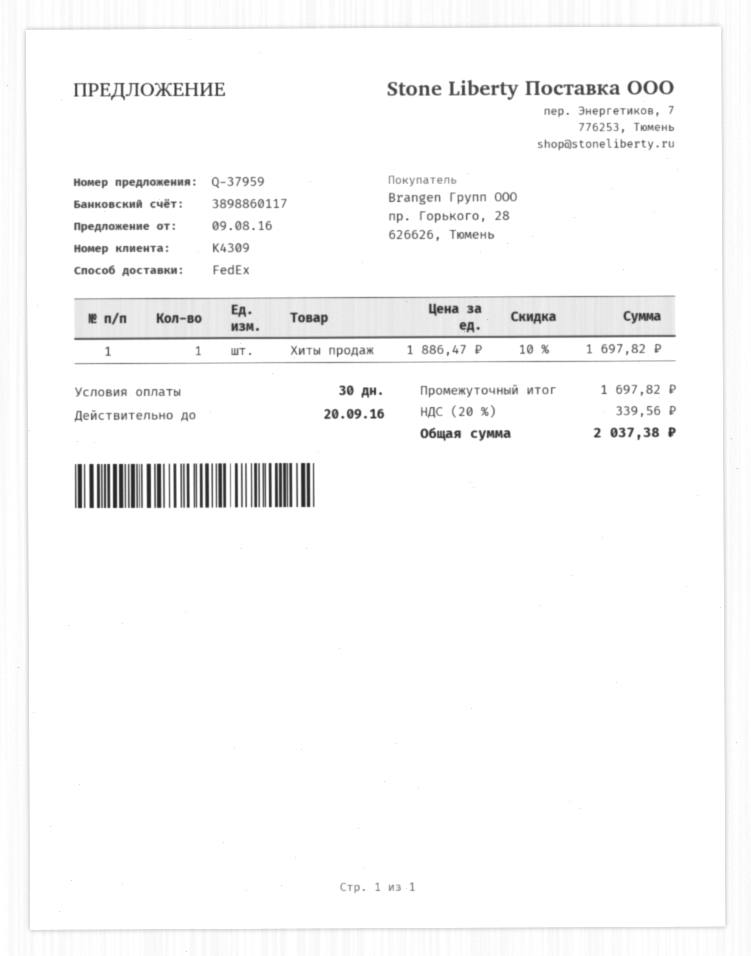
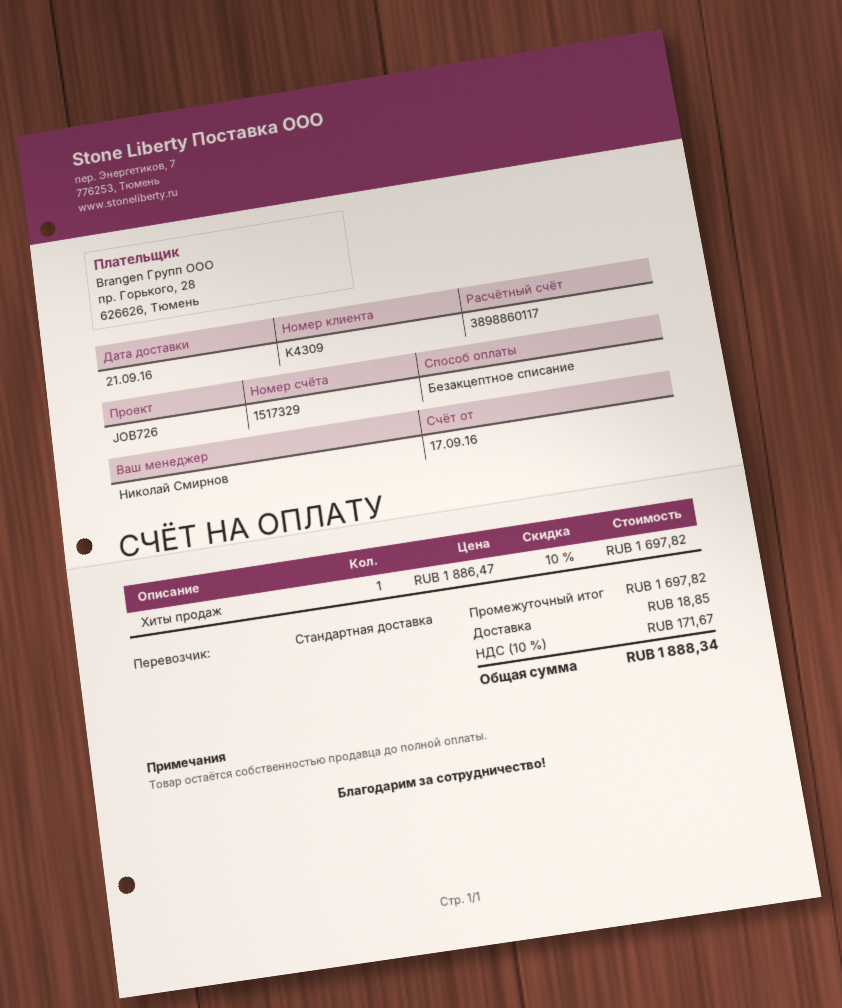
shipping method: FedEx -> standard
shipping: none -> 18.85
tax: 20% = 339.56 -> 10% = 171.67
total: 2037.38 -> 1888.34

